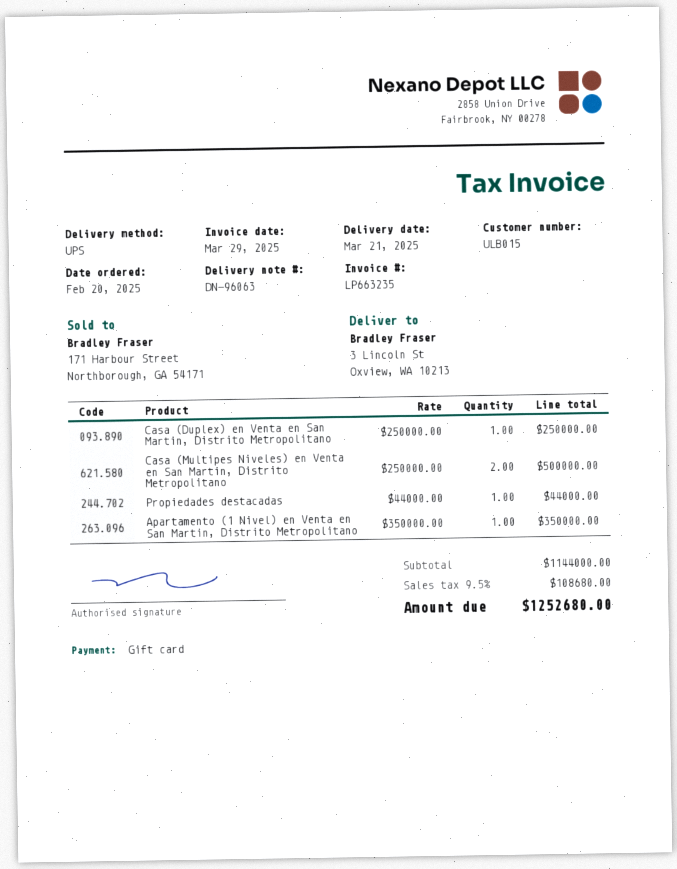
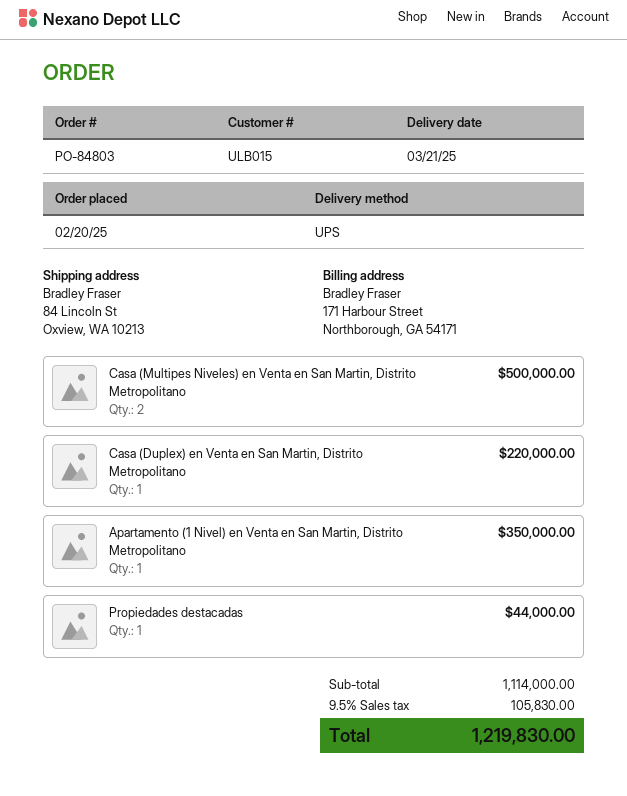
ship to: 3 Lincoln St, Oxview, WA 10213 -> 84 Lincoln St, Oxview, WA 10213
Casa (Duplex) en Venta en San Martin, Distrito Metropolitano: 1 for 250000.00 -> 1 for 220000.00
subtotal: 1144000.00 -> 1114000.00
tax: 9.5% = 108680.00 -> 9.5% = 105830.00
total: 1252680.00 -> 1219830.00

